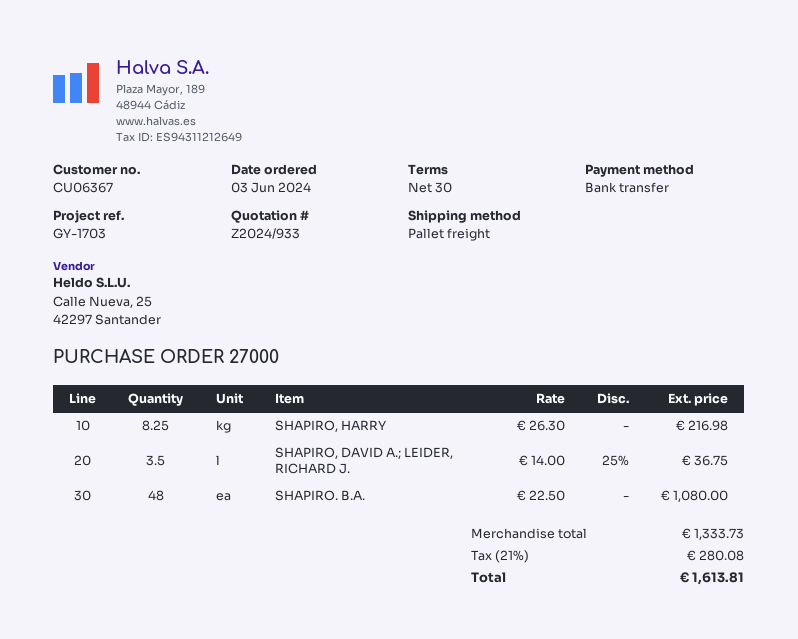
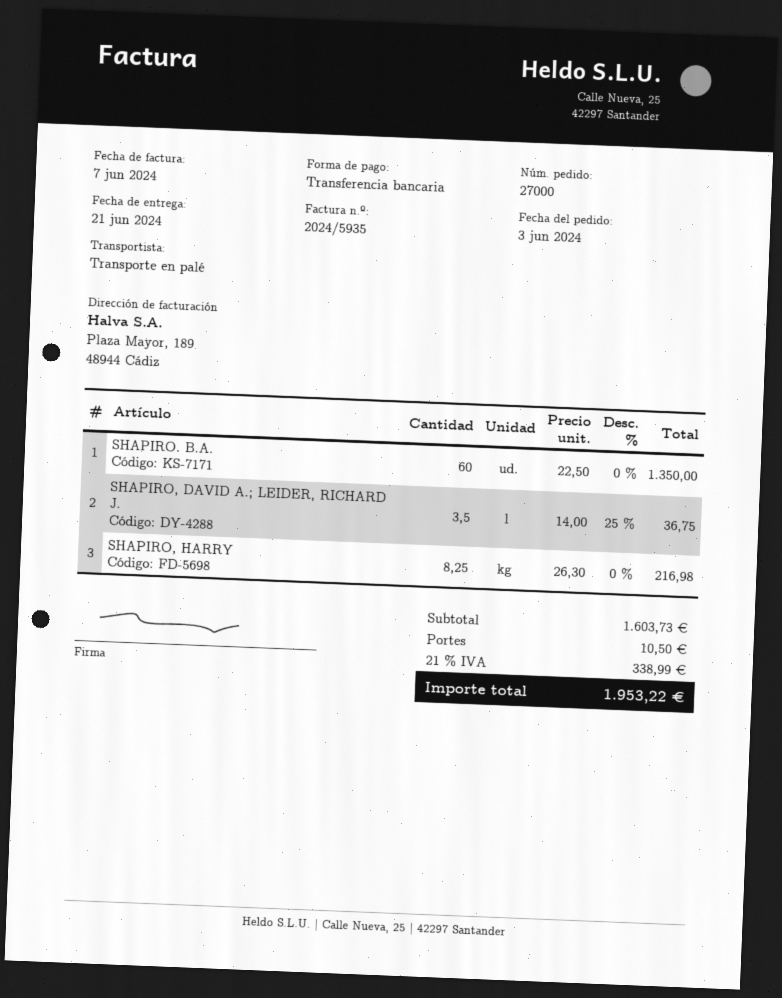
SHAPIRO. B.A.: 48 x 22.50 = 1080.00 -> 60 x 22.50 = 1350.00
subtotal: 1333.73 -> 1603.73
shipping: none -> 10.50
tax: 21% = 280.08 -> 21% = 338.99
total: 1613.81 -> 1953.22

